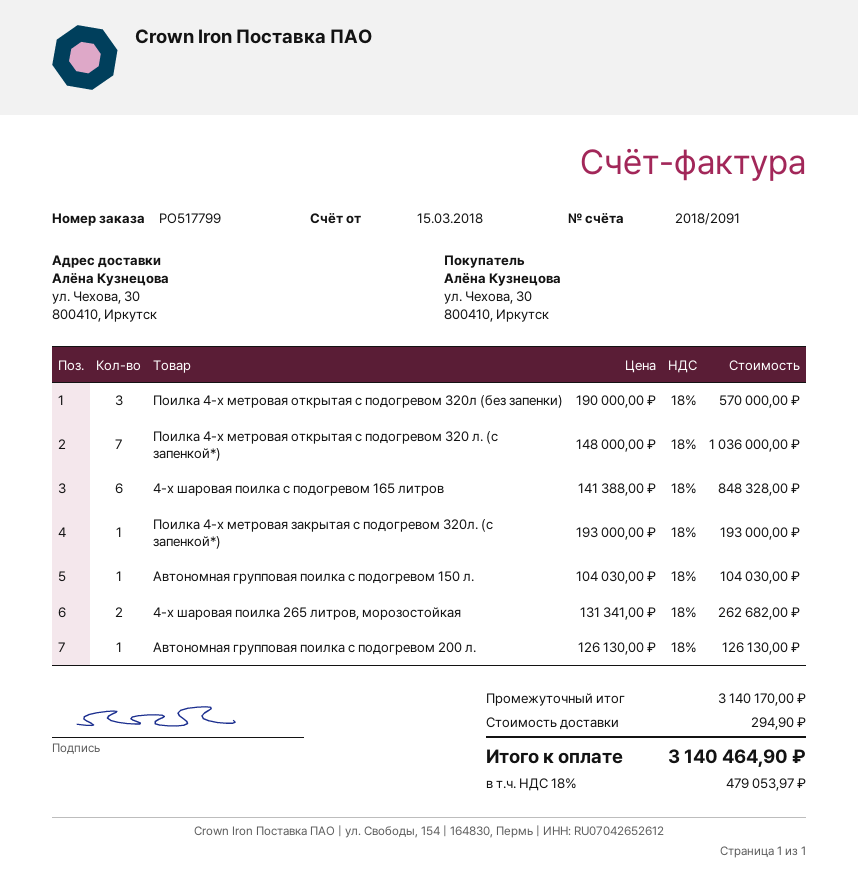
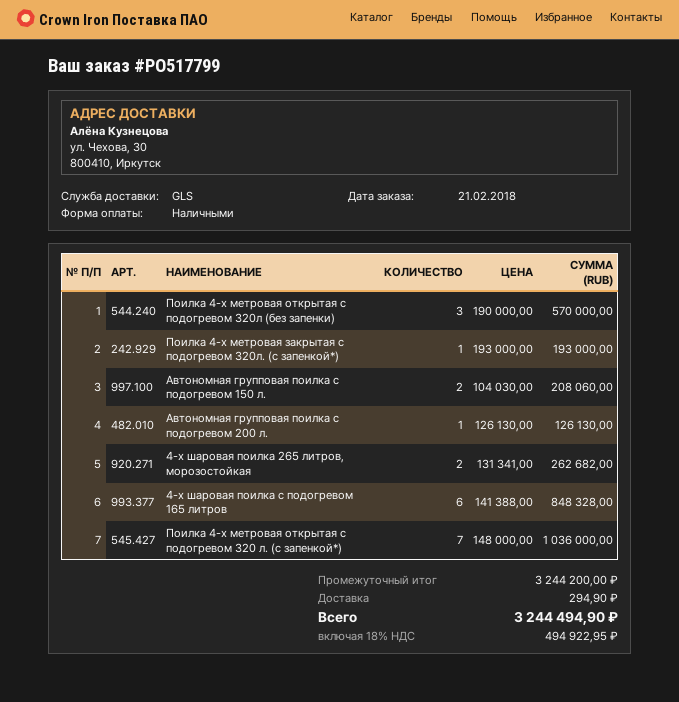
Автономная групповая поилка с подогревом 150 л.: 1 x 104030.00 = 104030.00 -> 2 x 104030.00 = 208060.00
subtotal: 3140170.00 -> 3244200.00
tax: 18% = 479053.97 -> 18% = 494922.95
total: 3140464.90 -> 3244494.90

